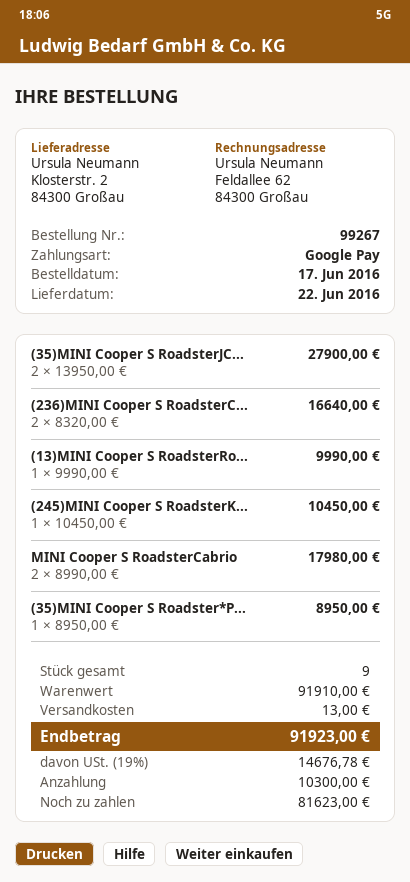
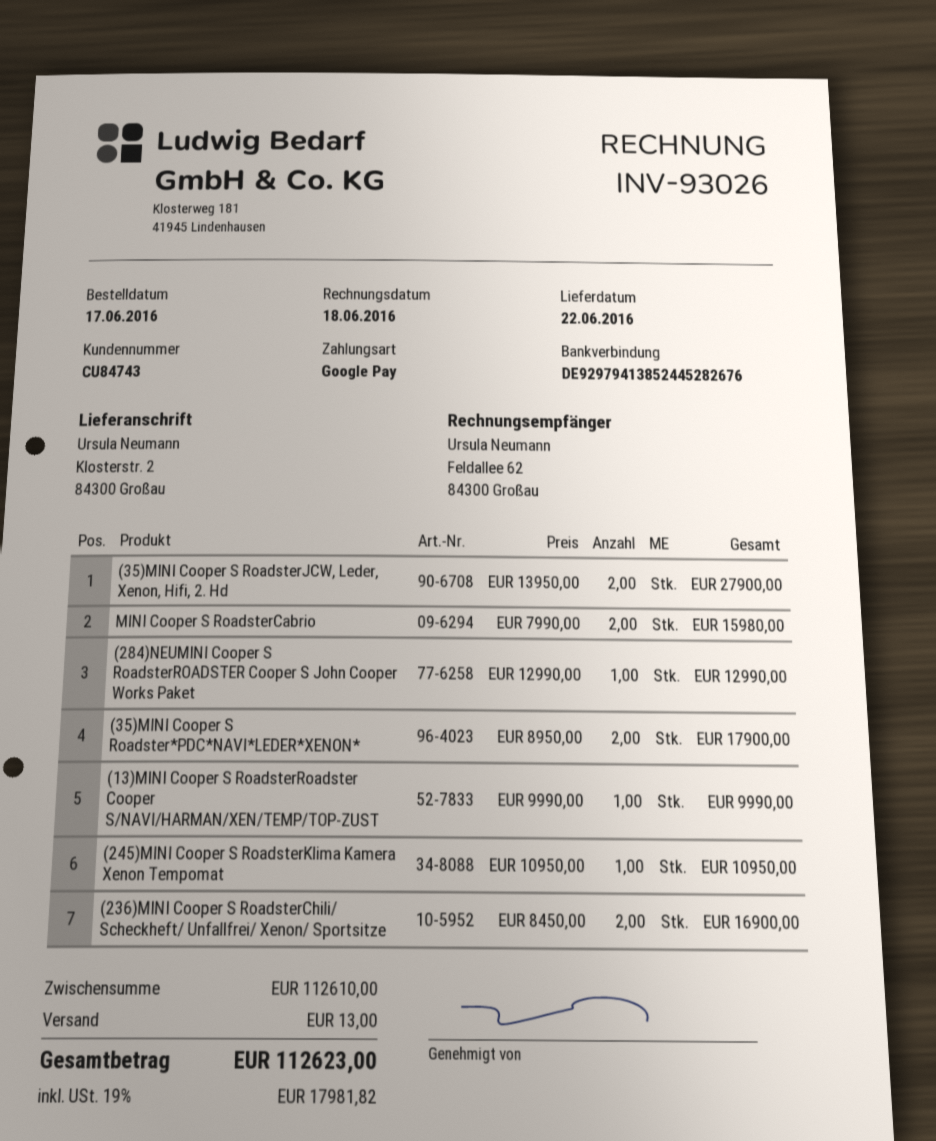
(236)MINI Cooper S RoadsterC...: 2 x 8320.00 = 16640.00 -> 2 x 8450.00 = 16900.00
(245)MINI Cooper S RoadsterK...: 1 x 10450.00 = 10450.00 -> 1 x 10950.00 = 10950.00
MINI Cooper S RoadsterCabrio: 2 x 8990.00 = 17980.00 -> 2 x 7990.00 = 15980.00
(35)MINI Cooper S Roadster*P...: 1 x 8950.00 = 8950.00 -> 2 x 8950.00 = 17900.00
(284)NEUMINI Cooper S RoadsterROADSTER Cooper S John Cooper Works Paket: none -> 1 x 12990.00 = 12990.00
subtotal: 91910.00 -> 112610.00
tax: 19% = 14676.78 -> 19% = 17981.82
total: 91923.00 -> 112623.00

